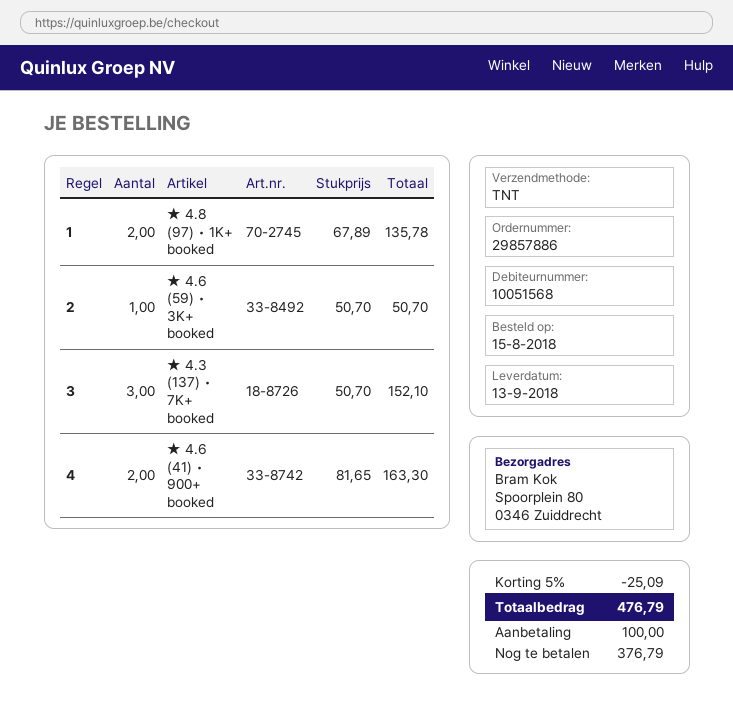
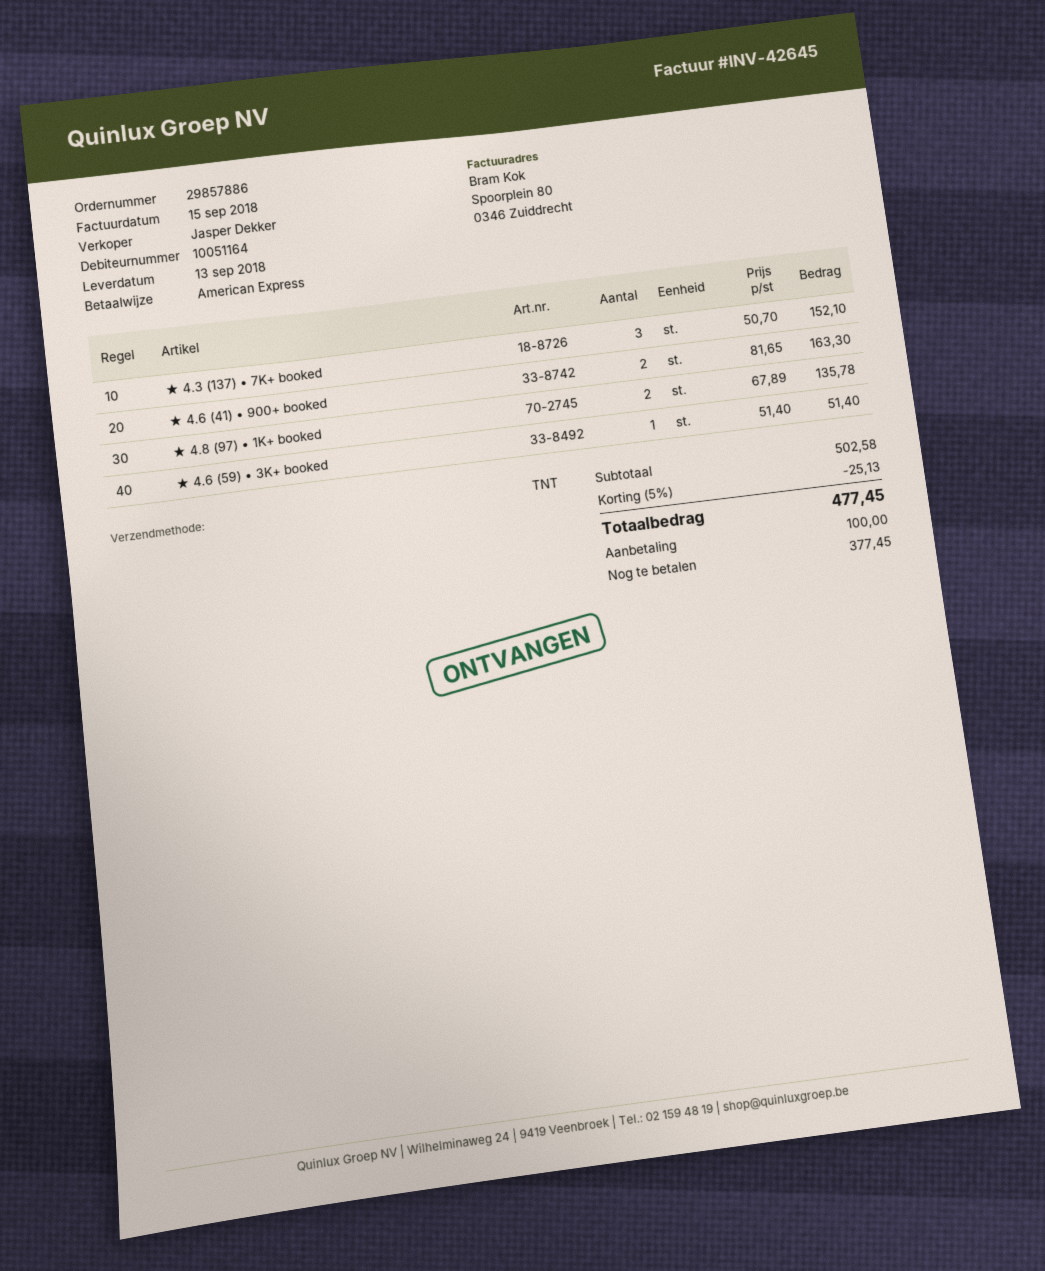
customer number: 10051568 -> 10051164
★ 4.6 (59) • 3K+ booked: 1 x 50.70 = 50.70 -> 1 x 51.40 = 51.40
discount: 5% = 25.09 -> 5% = 25.13
total: 476.79 -> 477.45
balance: 376.79 -> 377.45

